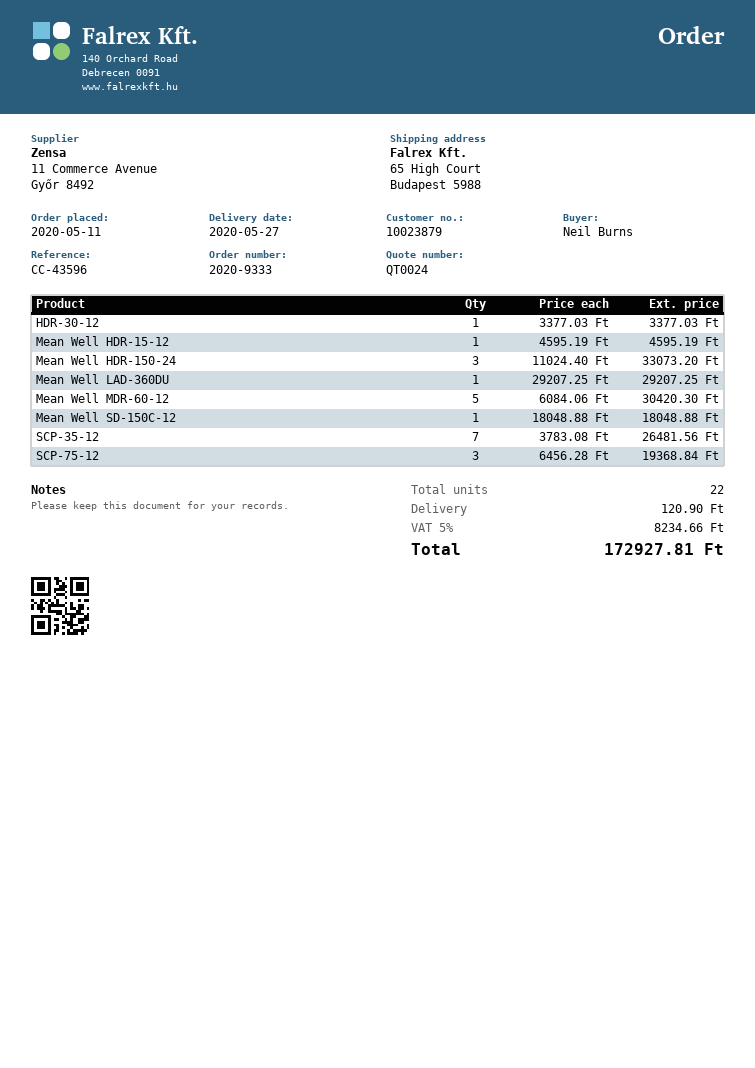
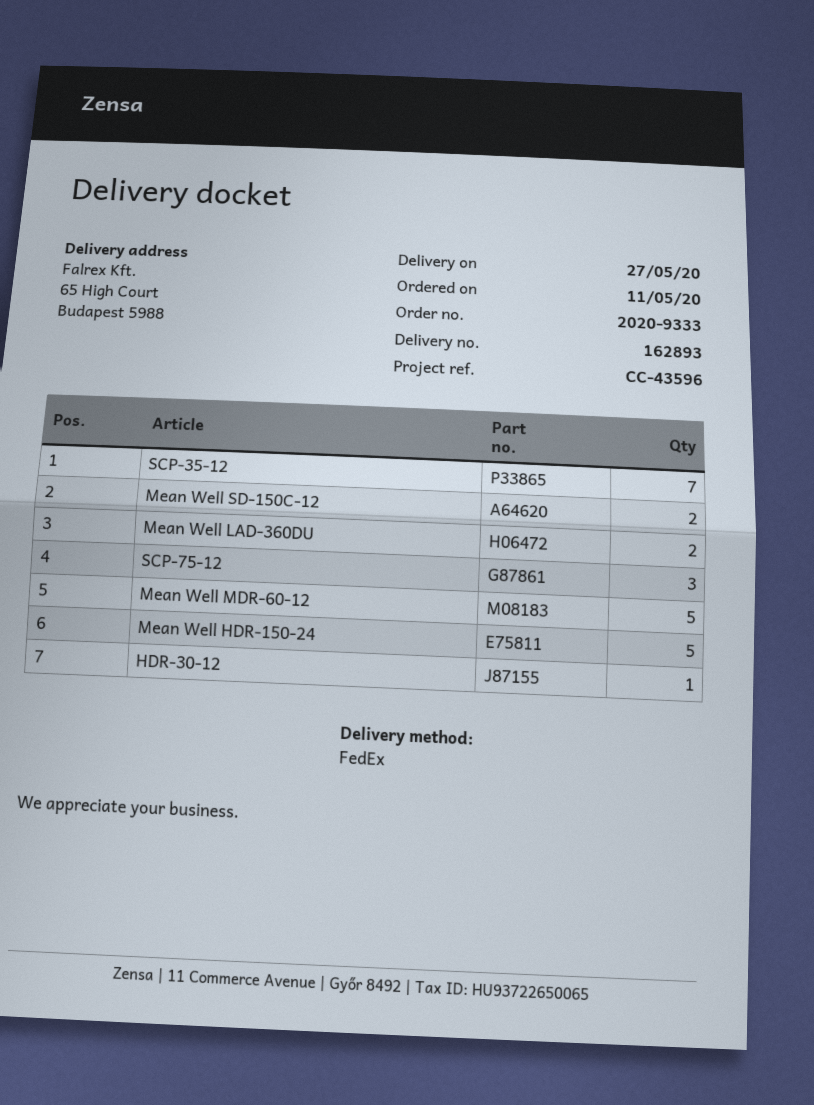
Mean Well HDR-15-12: 1 -> none
Mean Well HDR-150-24: 3 -> 5
Mean Well LAD-360DU: 1 -> 2
Mean Well SD-150C-12: 1 -> 2

